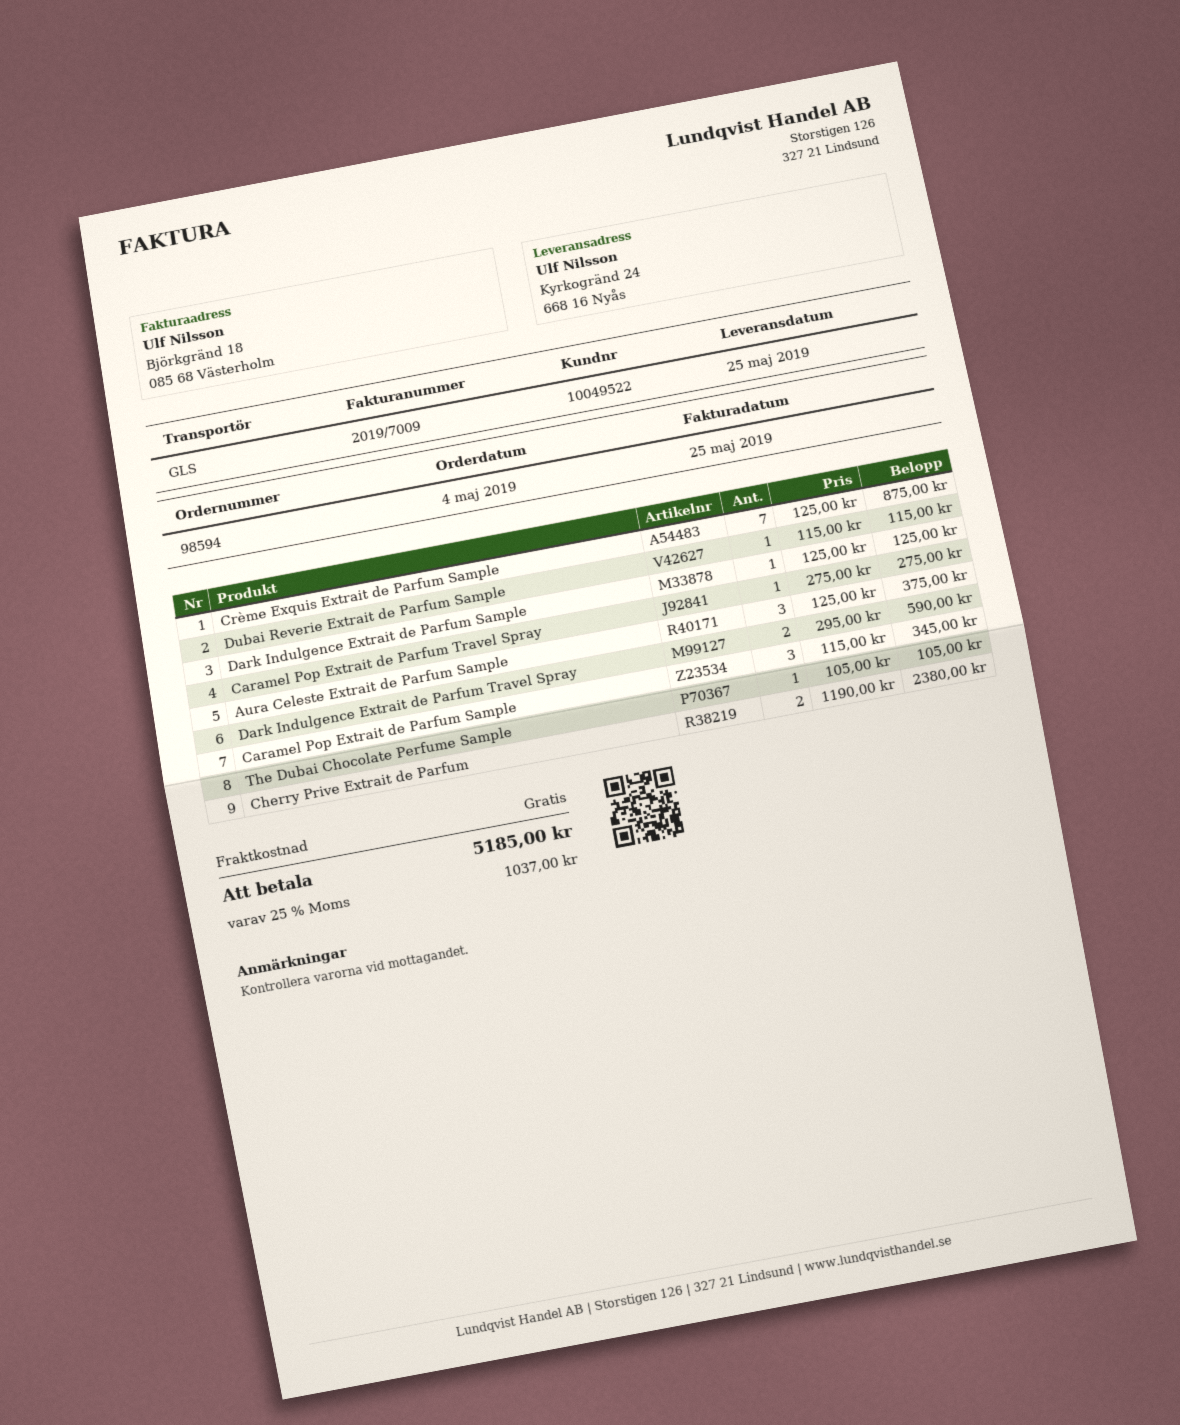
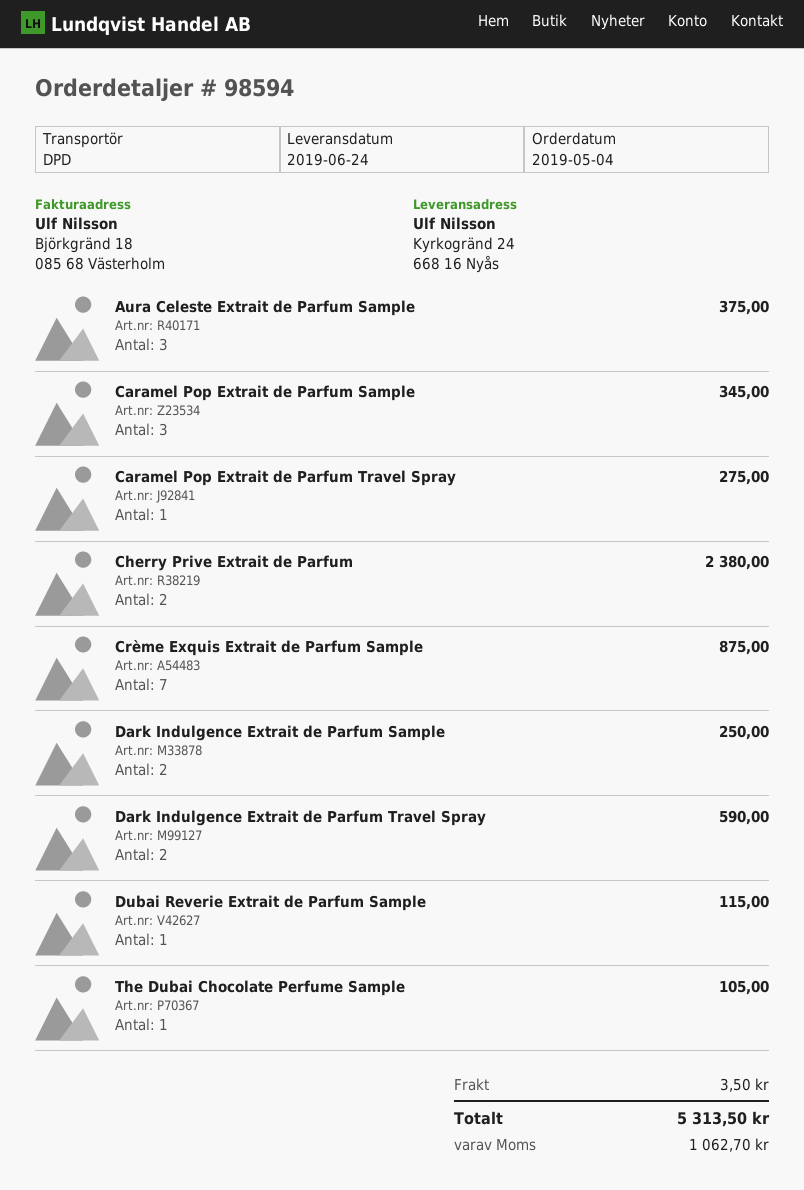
delivery date: 2019-05-25 -> 2019-06-24
shipping method: GLS -> DPD
Dark Indulgence Extrait de Parfum Sample: 1 for 125.00 -> 2 for 250.00
shipping: 0.00 -> 3.50
tax: 1037.00 -> 1062.70
total: 5185.00 -> 5313.50

